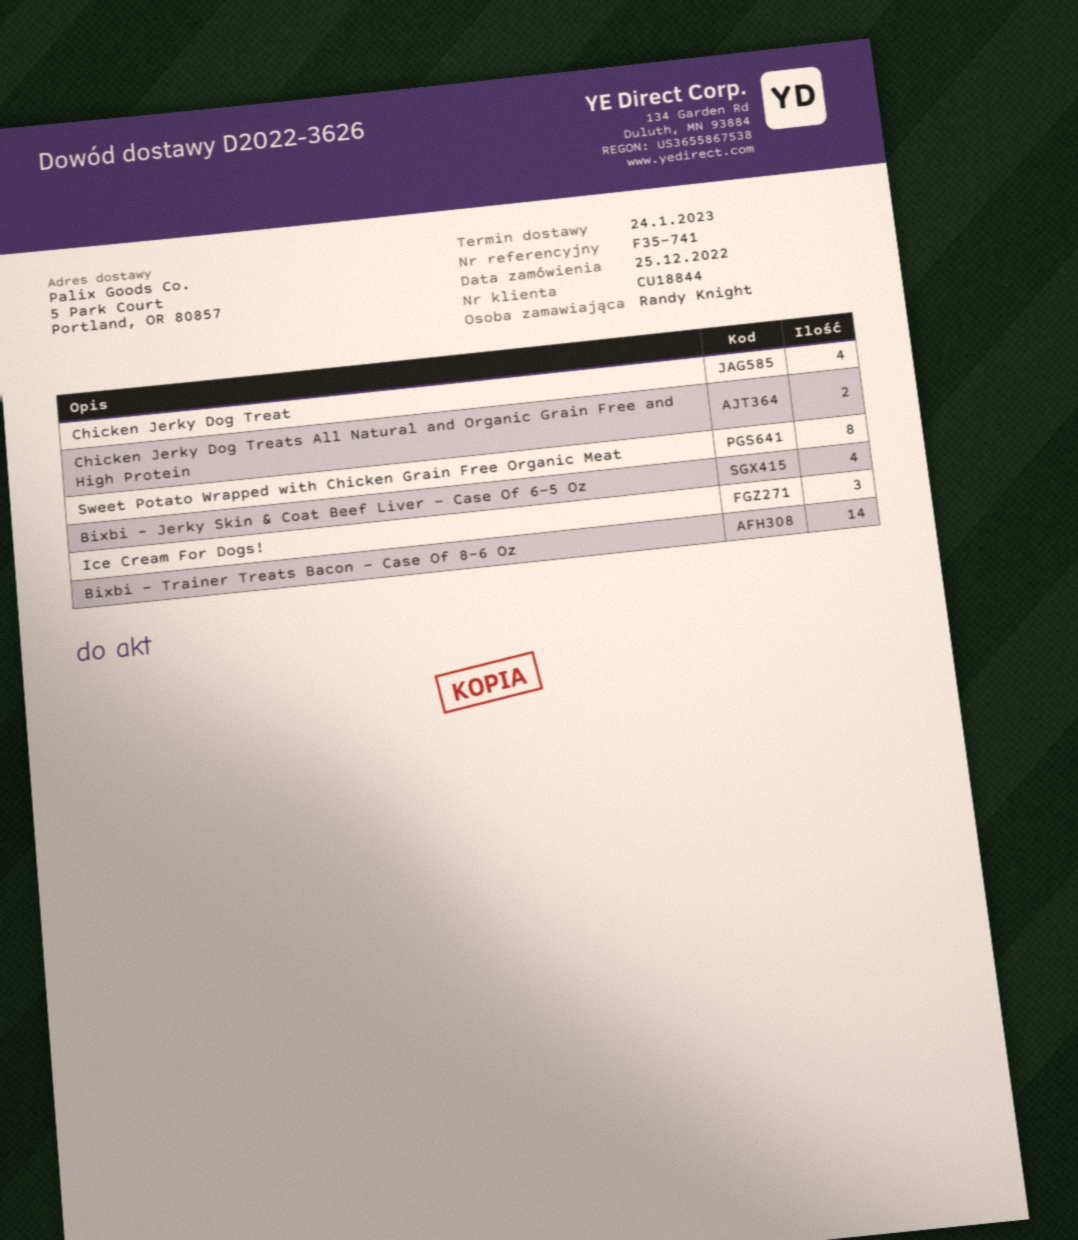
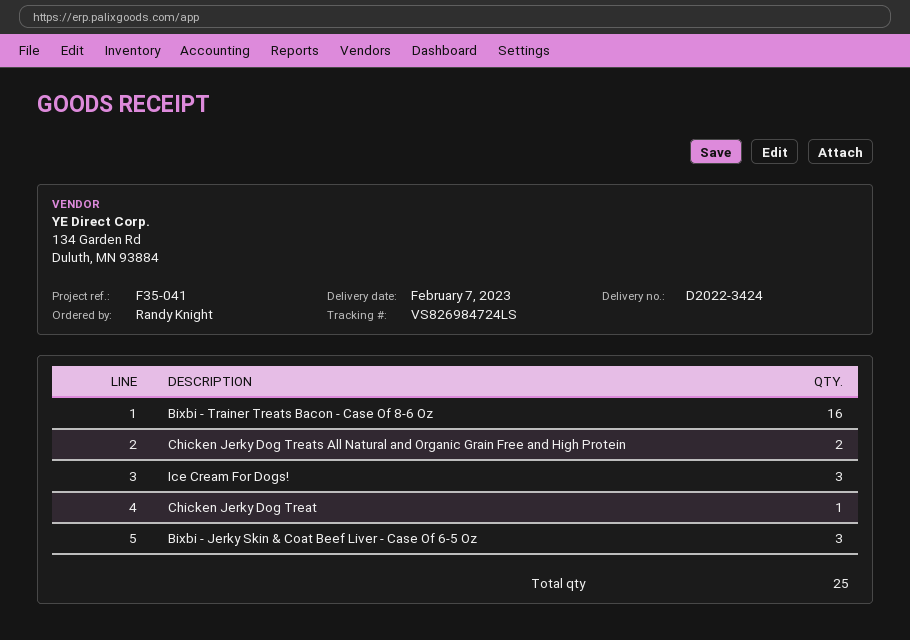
delivery note number: D2022-3626 -> D2022-3424
delivery date: 2023-01-24 -> 2023-02-07
reference: F35-741 -> F35-041
Chicken Jerky Dog Treat: 4 -> 1
Sweet Potato Wrapped with Chicken Grain Free Organic Meat: 8 -> none
Bixbi - Jerky Skin & Coat Beef Liver - Case Of 6-5 Oz: 4 -> 3
Bixbi - Trainer Treats Bacon - Case Of 8-6 Oz: 14 -> 16

